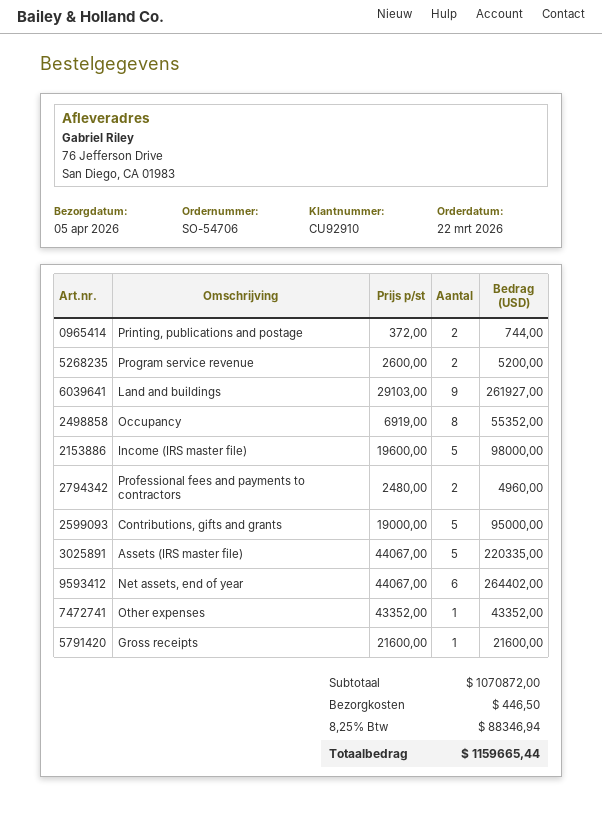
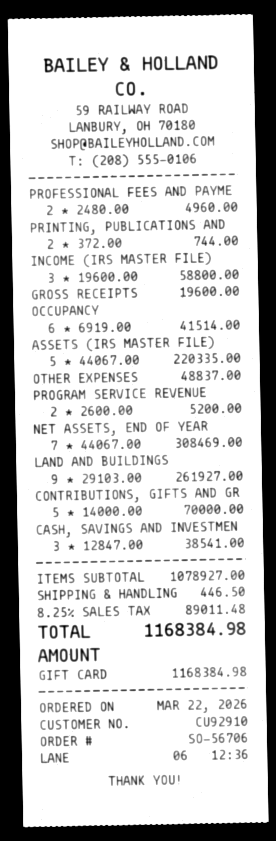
order number: SO-54706 -> SO-56706
Occupancy: 8 x 6919.00 = 55352.00 -> 6 x 6919.00 = 41514.00
Income (IRS master file): 5 x 19600.00 = 98000.00 -> 3 x 19600.00 = 58800.00
Contributions, gifts and grants: 5 x 19000.00 = 95000.00 -> 5 x 14000.00 = 70000.00
Net assets, end of year: 6 x 44067.00 = 264402.00 -> 7 x 44067.00 = 308469.00
Other expenses: 1 x 43352.00 = 43352.00 -> 1 x 48837.00 = 48837.00
Gross receipts: 1 x 21600.00 = 21600.00 -> 1 x 19600.00 = 19600.00
CASH, SAVINGS AND INVESTMEN: none -> 3 x 12847.00 = 38541.00
subtotal: 1070872.00 -> 1078927.00
tax: 8.25% = 88346.94 -> 8.25% = 89011.48
total: 1159665.44 -> 1168384.98

